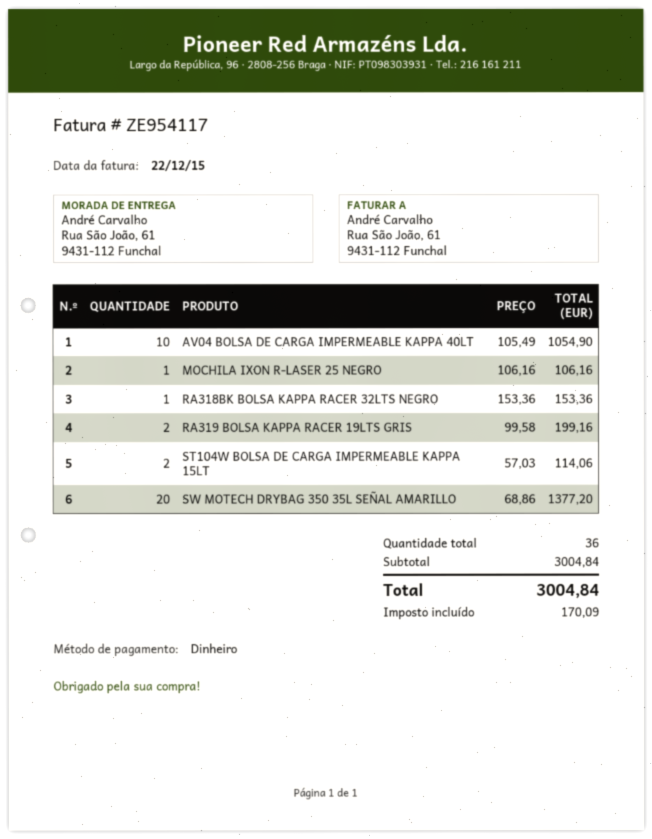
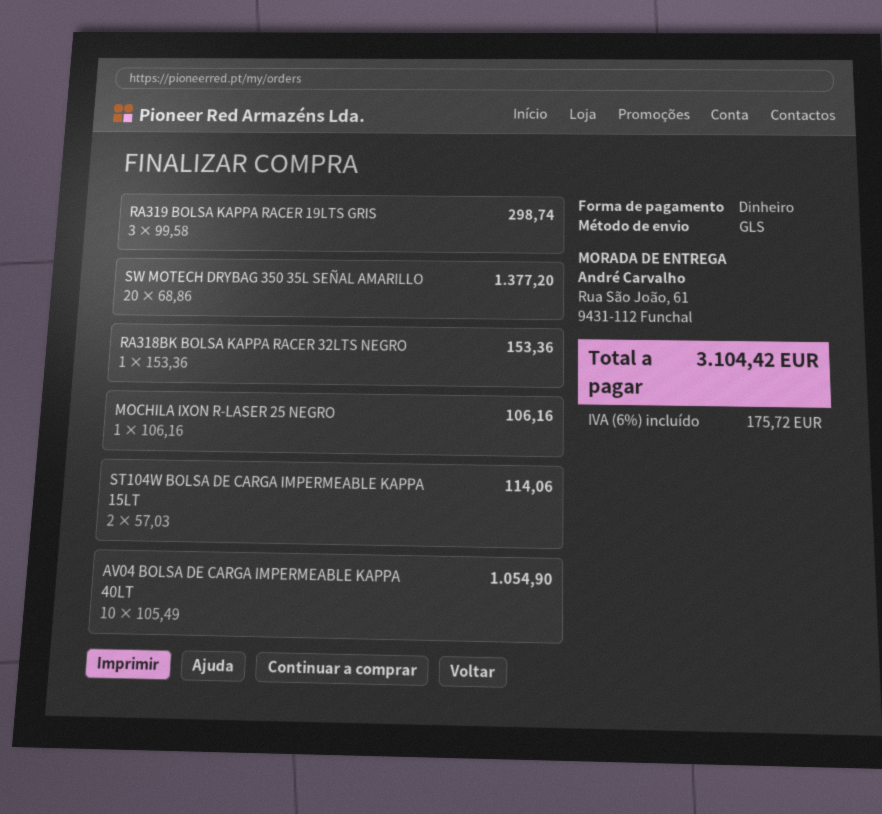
RA319 BOLSA KAPPA RACER 19LTS GRIS: 2 x 99.58 = 199.16 -> 3 x 99.58 = 298.74
tax: 170.09 -> 175.72
total: 3004.84 -> 3104.42

